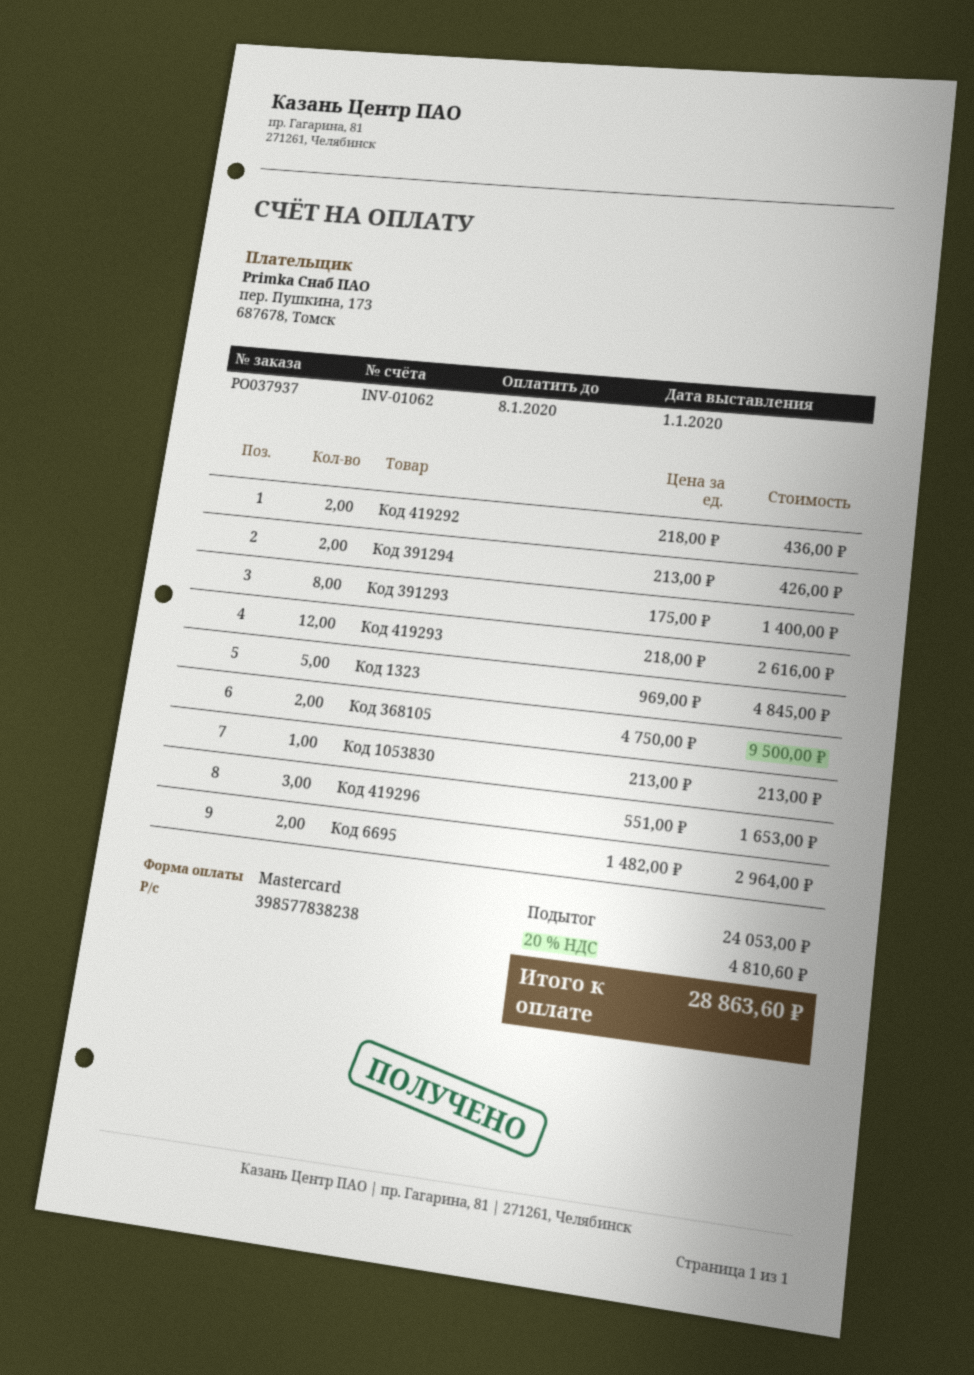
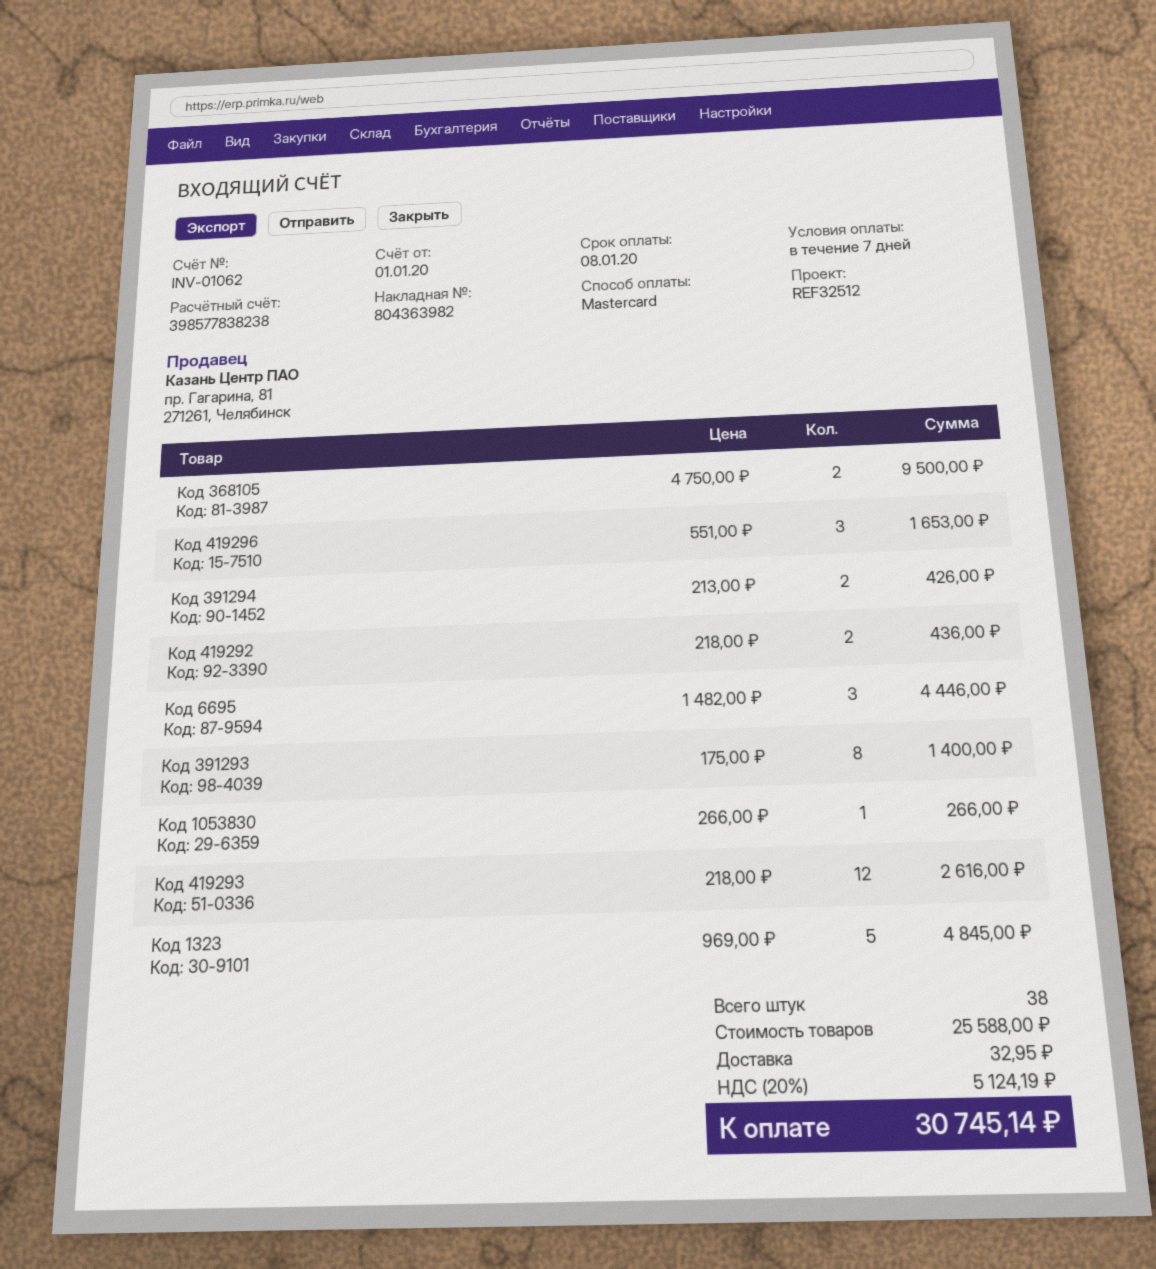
Код 1053830: 1 x 213.00 = 213.00 -> 1 x 266.00 = 266.00
Код 6695: 2 x 1482.00 = 2964.00 -> 3 x 1482.00 = 4446.00
subtotal: 24053.00 -> 25588.00
shipping: none -> 32.95
tax: 20% = 4810.60 -> 20% = 5124.19
total: 28863.60 -> 30745.14

